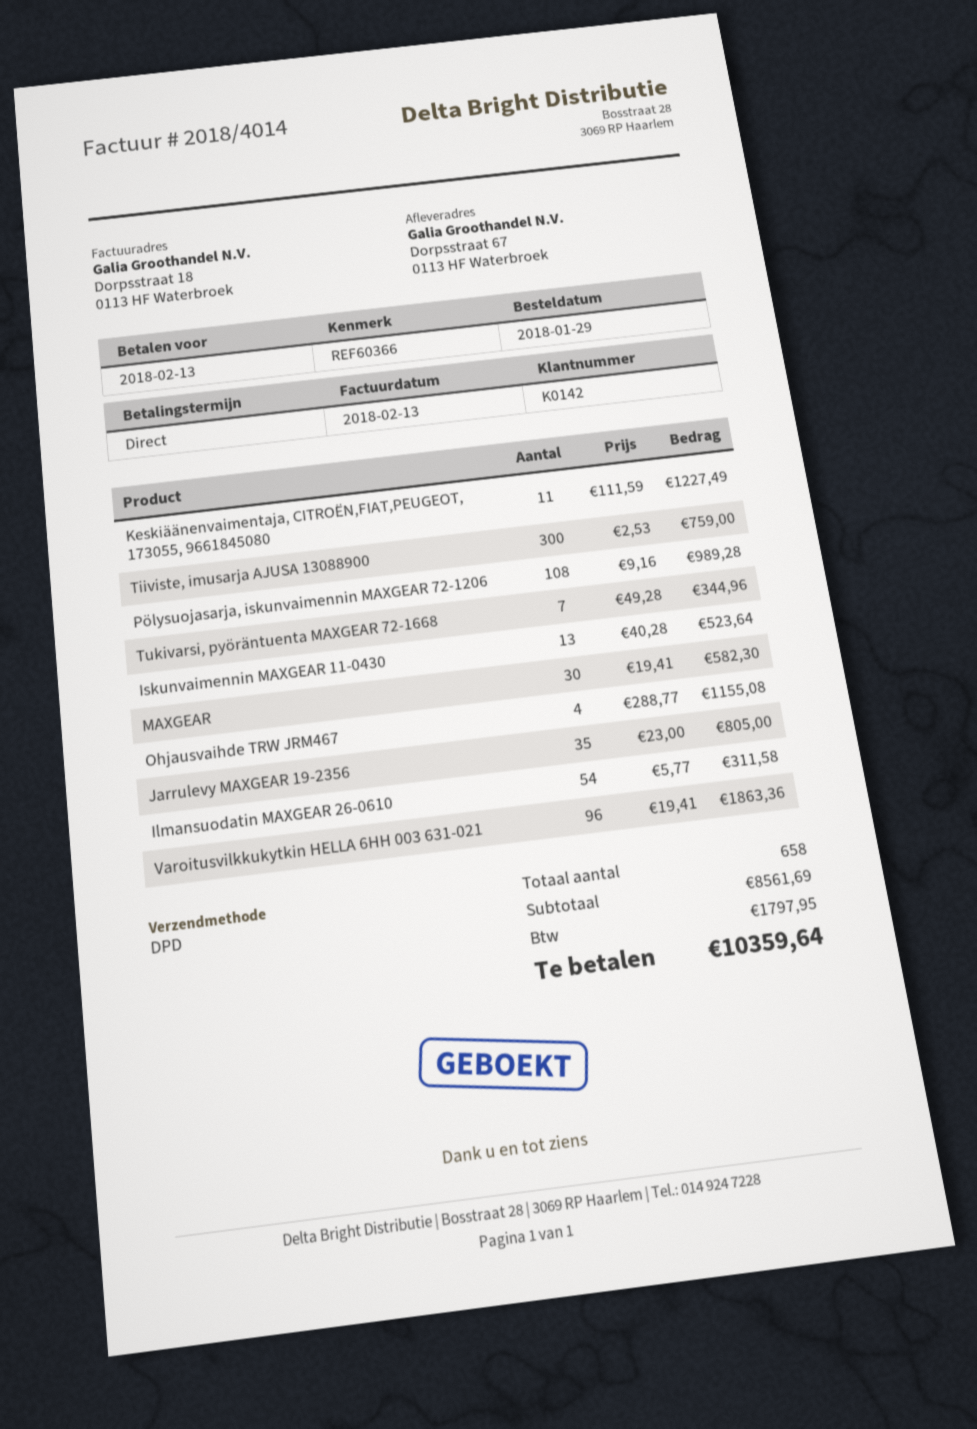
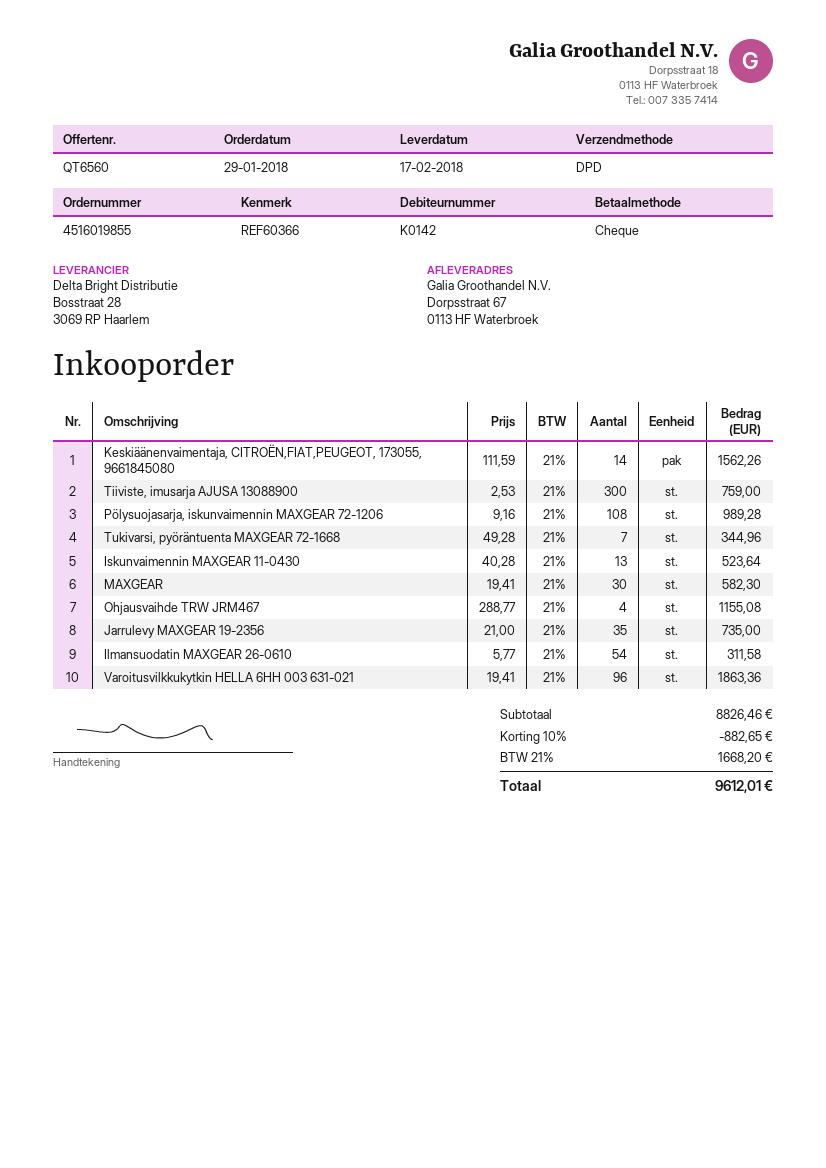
Keskiäänenvaimentaja, CITROËN,FIAT,PEUGEOT, 173055, 9661845080: 11 x 111.59 = 1227.49 -> 14 x 111.59 = 1562.26
Jarrulevy MAXGEAR 19-2356: 35 x 23.00 = 805.00 -> 35 x 21.00 = 735.00
subtotal: 8561.69 -> 8826.46
discount: none -> 10% = 882.65
tax: 1797.95 -> 1668.20
total: 10359.64 -> 9612.01

